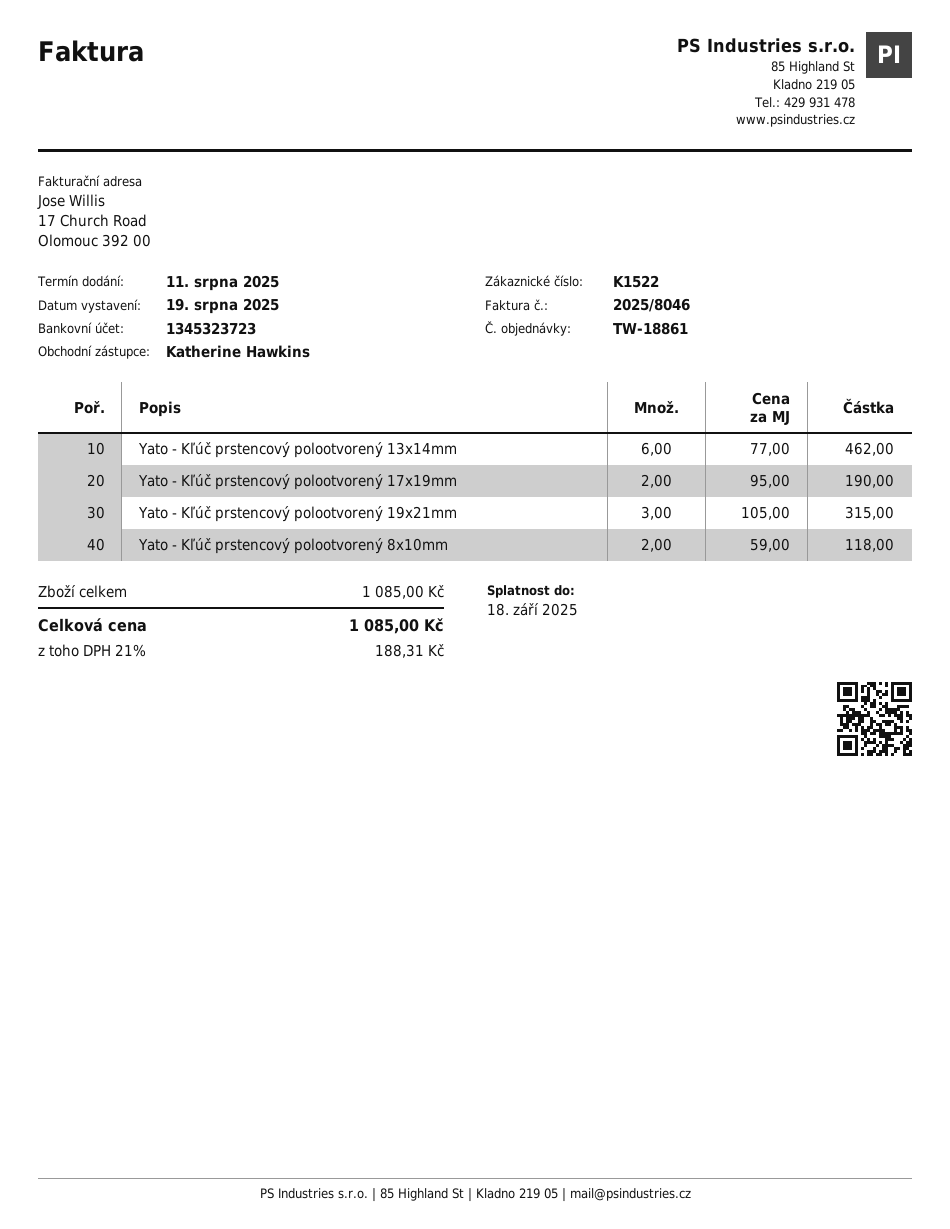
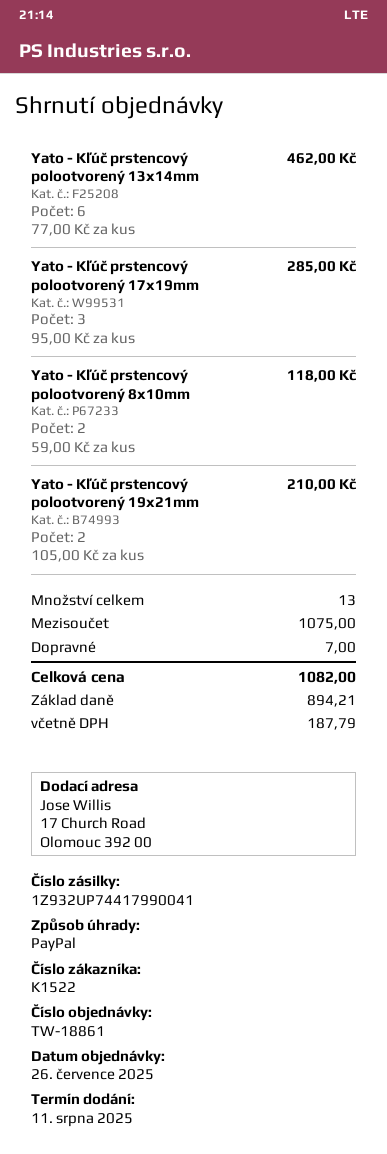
Yato - Kľúč prstencový polootvorený 17x19mm: 2 x 95.00 = 190.00 -> 3 x 95.00 = 285.00
Yato - Kľúč prstencový polootvorený 19x21mm: 3 x 105.00 = 315.00 -> 2 x 105.00 = 210.00
subtotal: 1085.00 -> 1075.00
shipping: none -> 7.00
tax: 188.31 -> 187.79
total: 1085.00 -> 1082.00

